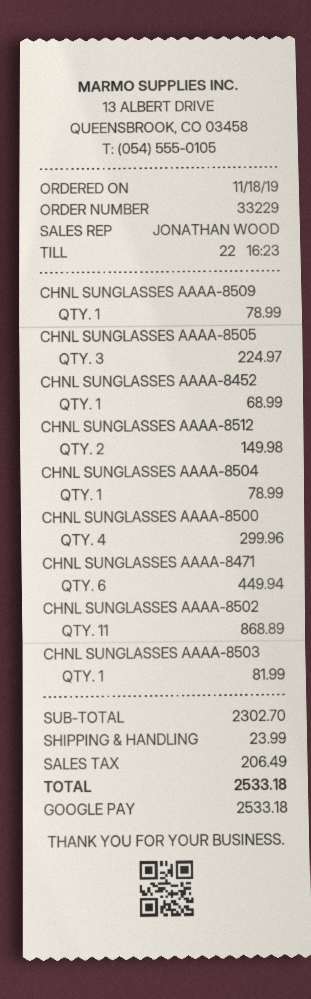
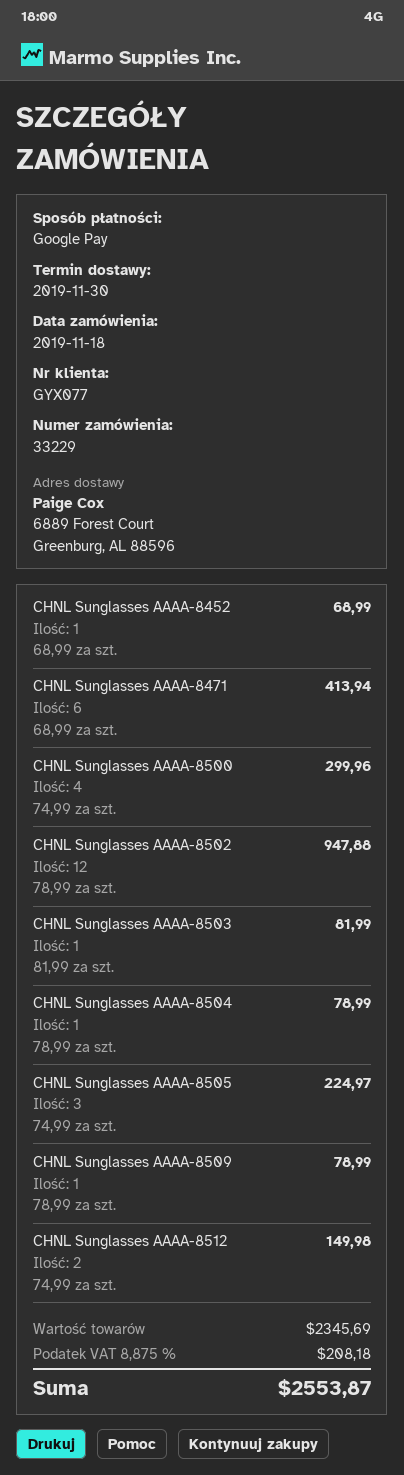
CHNL SUNGLASSES AAAA-8471: 6 for 449.94 -> 6 for 413.94
CHNL SUNGLASSES AAAA-8502: 11 for 868.89 -> 12 for 947.88
subtotal: 2302.70 -> 2345.69
shipping: 23.99 -> none
tax: 206.49 -> 208.18
total: 2533.18 -> 2553.87

